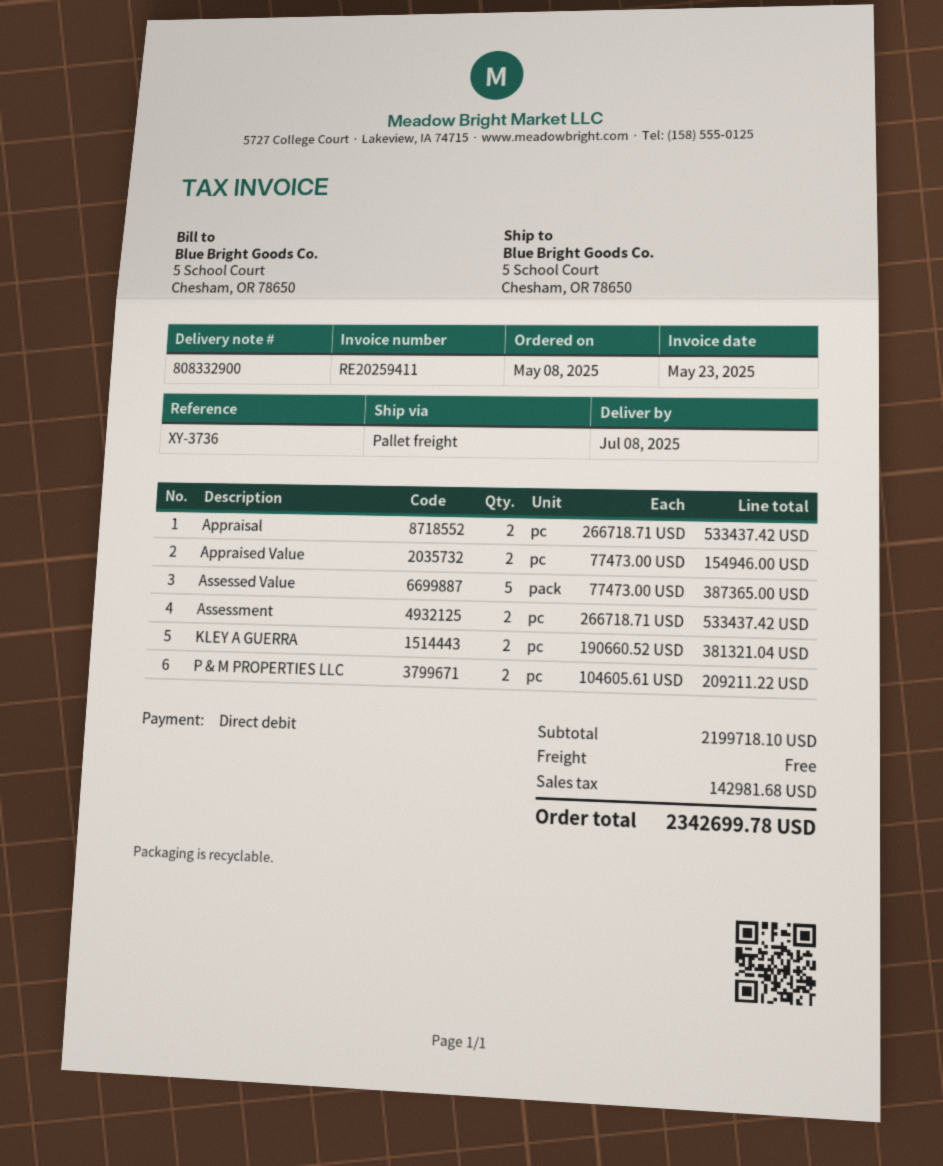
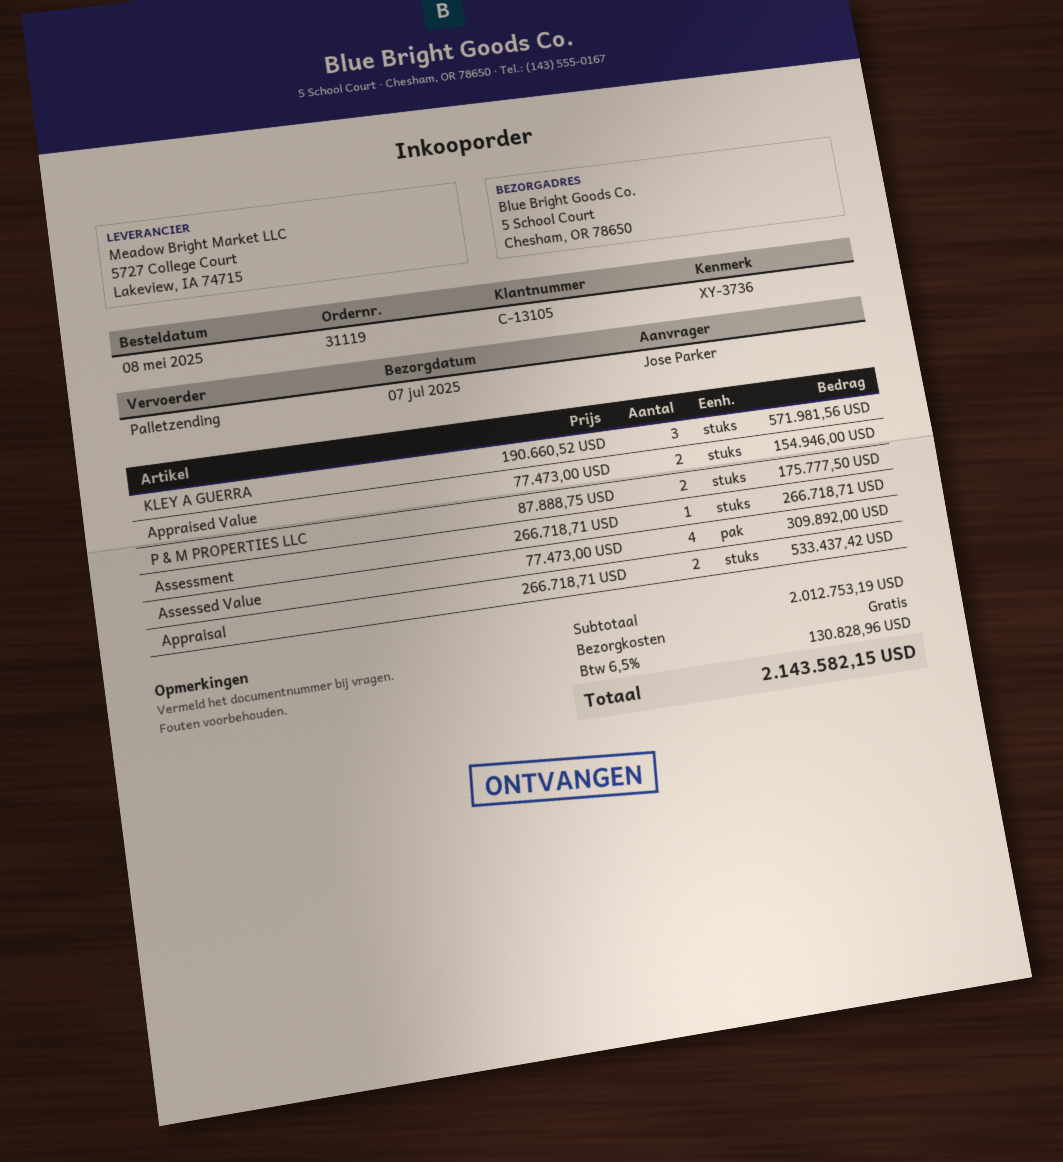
delivery date: 2025-07-08 -> 2025-07-07
Assessed Value: 5 x 77473.00 = 387365.00 -> 4 x 77473.00 = 309892.00
Assessment: 2 x 266718.71 = 533437.42 -> 1 x 266718.71 = 266718.71
KLEY A GUERRA: 2 x 190660.52 = 381321.04 -> 3 x 190660.52 = 571981.56
P & M PROPERTIES LLC: 2 x 104605.61 = 209211.22 -> 2 x 87888.75 = 175777.50
subtotal: 2199718.10 -> 2012753.19
tax: 142981.68 -> 130828.96
total: 2342699.78 -> 2143582.15

